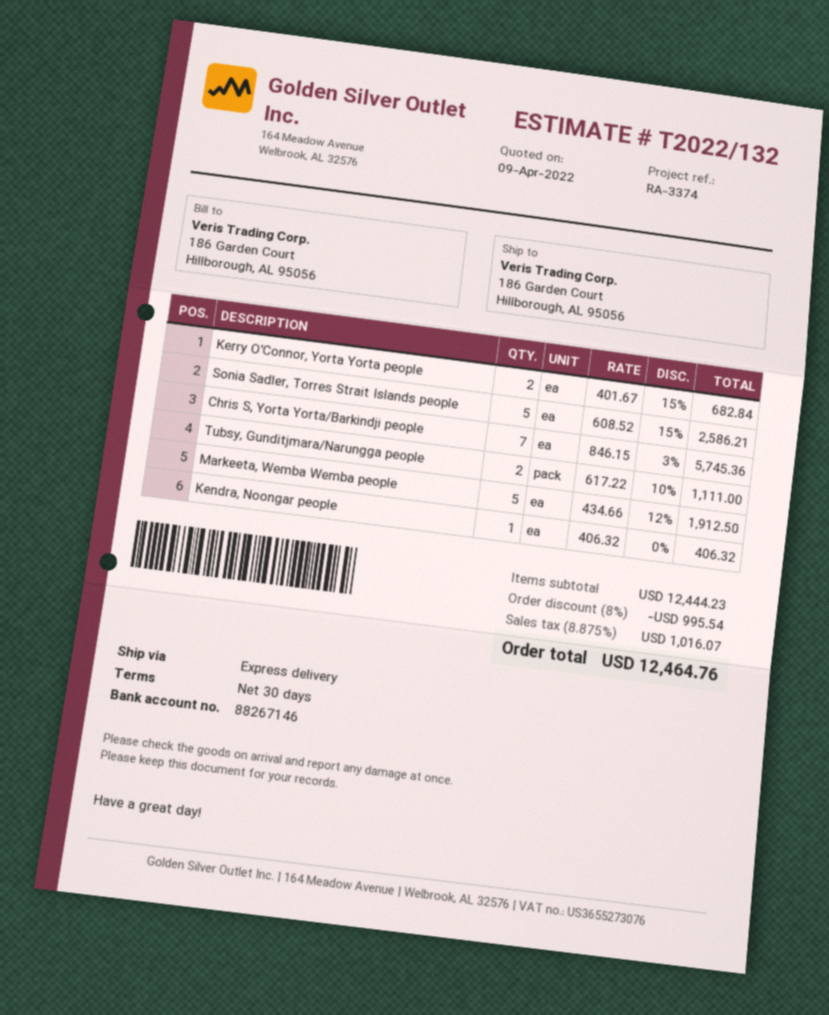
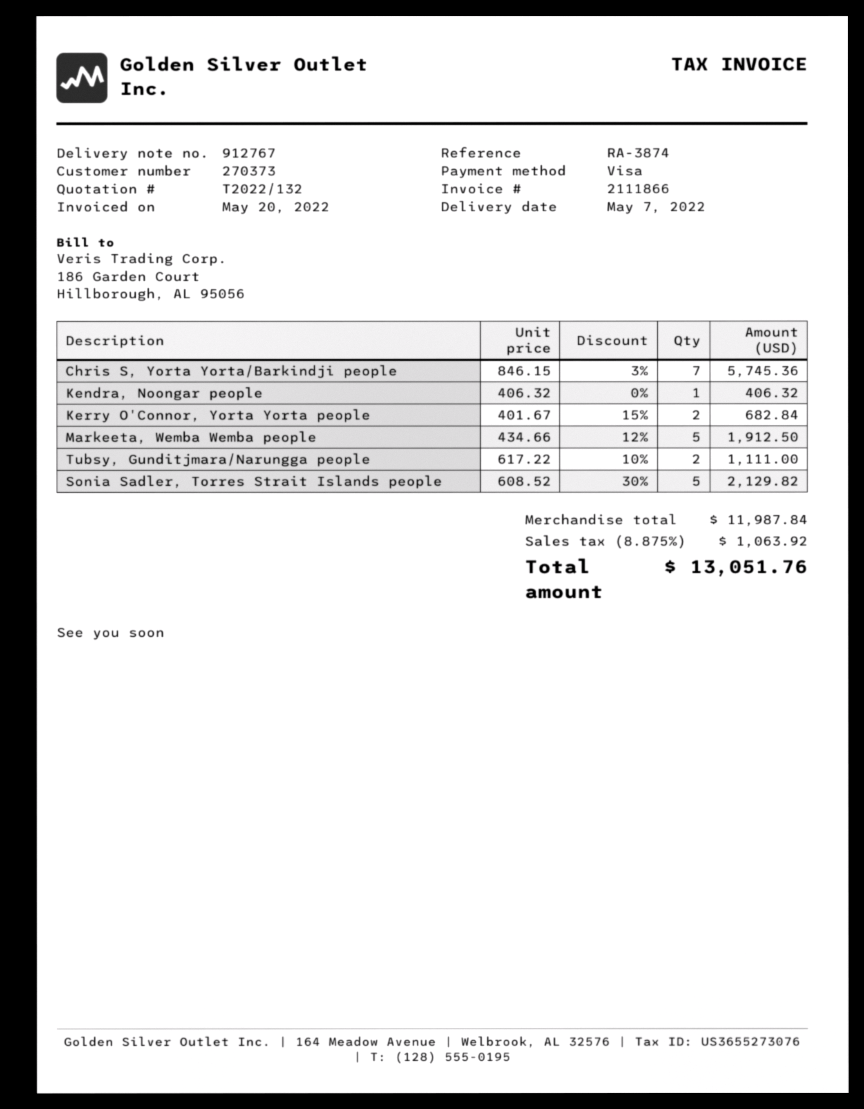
reference: RA-3374 -> RA-3874
Sonia Sadler, Torres Strait Islands people: 5 x 608.52 - 15% = 2586.21 -> 5 x 608.52 - 30% = 2129.82
subtotal: 12444.23 -> 11987.84
discount: 8% = 995.54 -> none
tax: 8.875% = 1016.07 -> 8.875% = 1063.92
total: 12464.76 -> 13051.76

